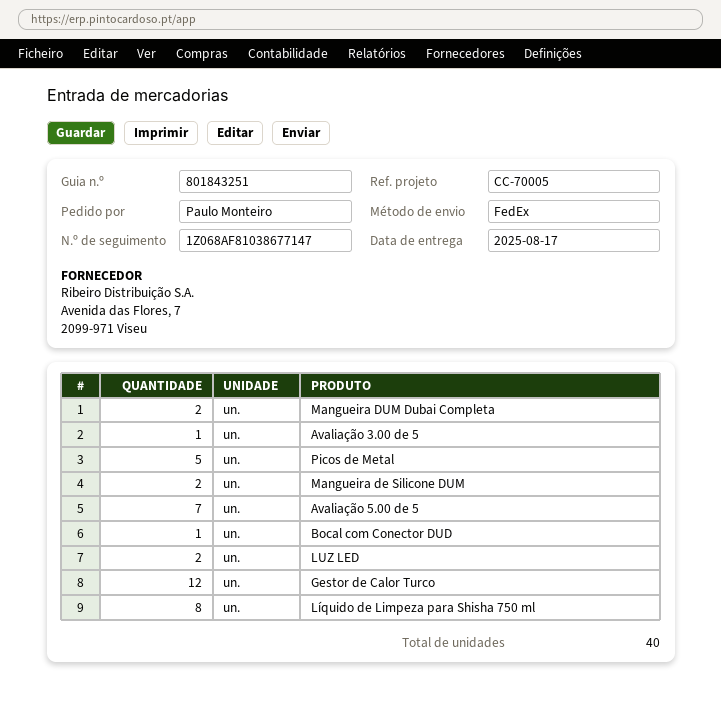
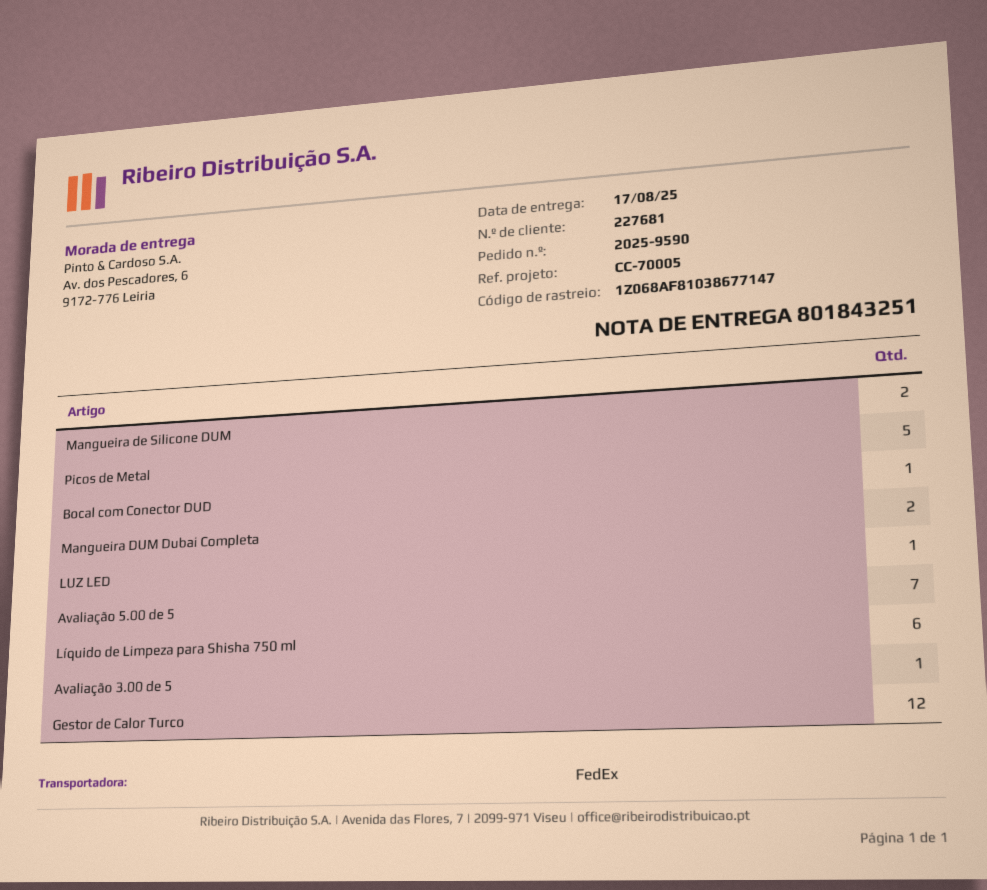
LUZ LED: 2 -> 1
Líquido de Limpeza para Shisha 750 ml: 8 -> 6

